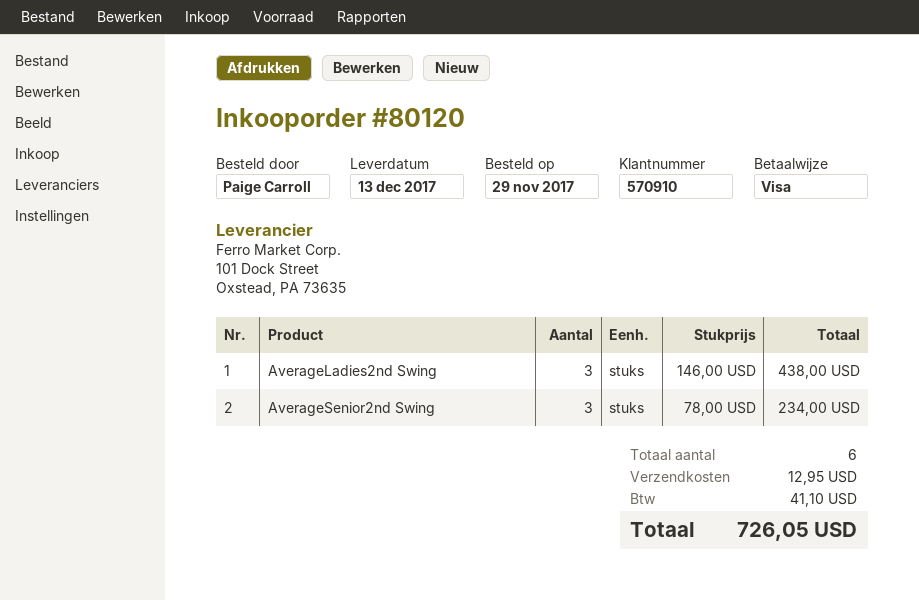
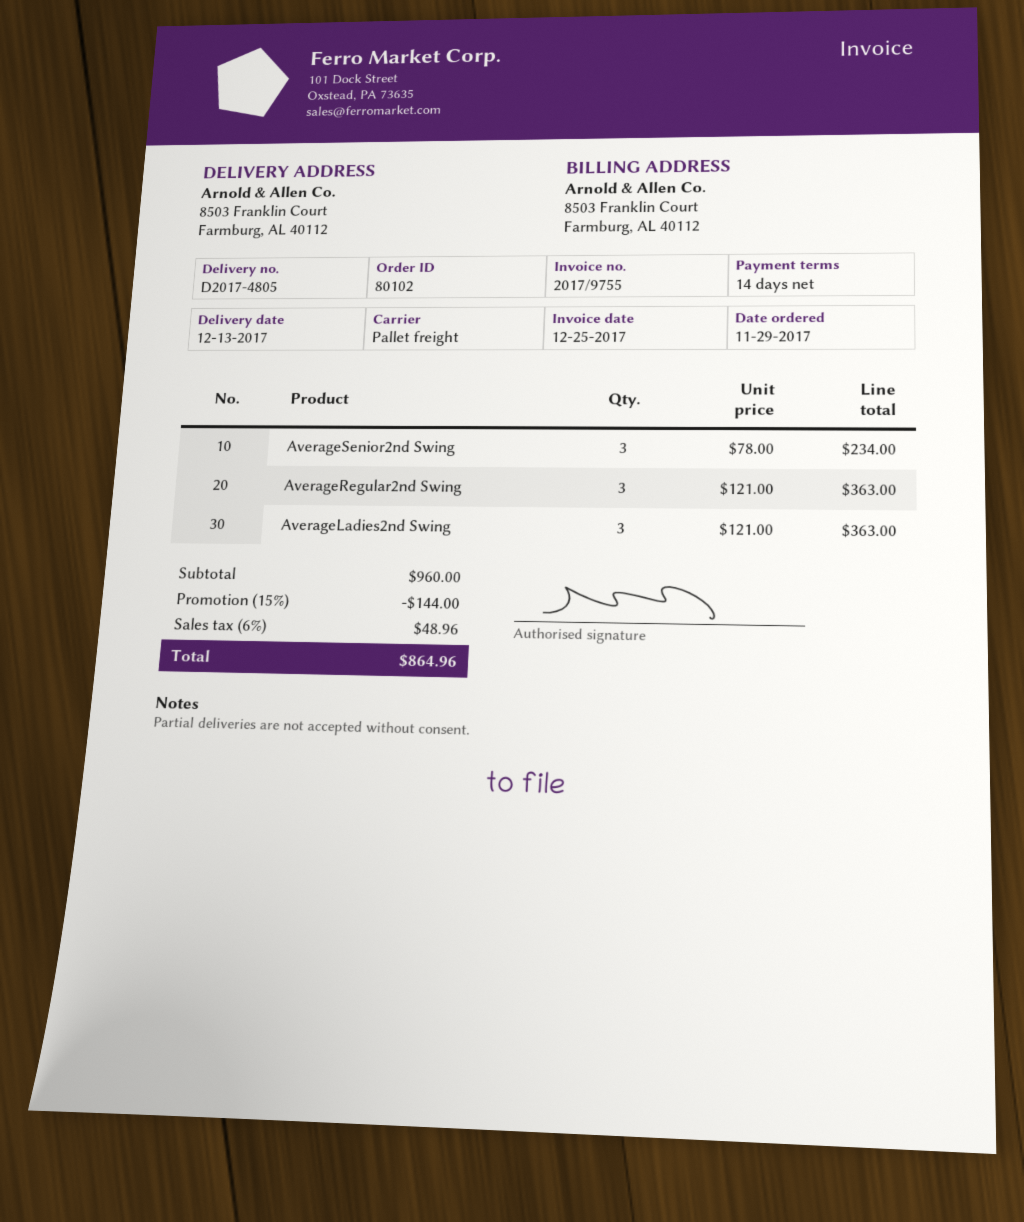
order number: 80120 -> 80102
AverageLadies2nd Swing: 3 x 146.00 = 438.00 -> 3 x 121.00 = 363.00
AverageRegular2nd Swing: none -> 3 x 121.00 = 363.00
discount: none -> 15% = 144.00
shipping: 12.95 -> none
tax: 41.10 -> 48.96
total: 726.05 -> 864.96

